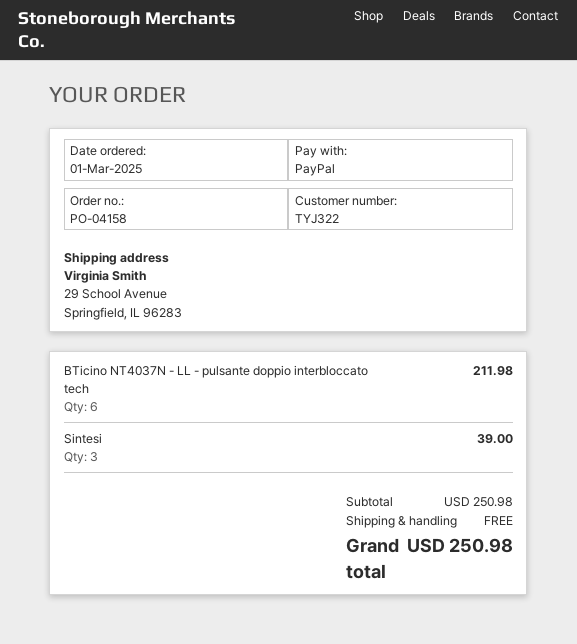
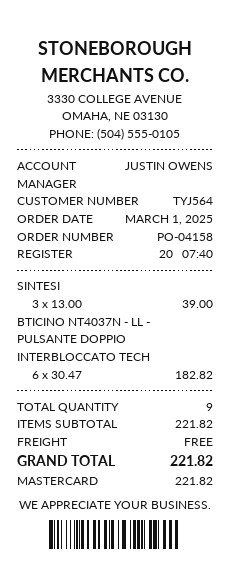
customer number: TYJ322 -> TYJ564
payment method: PayPal -> Mastercard
BTicino NT4037N - LL - pulsante doppio interbloccato tech: 6 for 211.98 -> 6 for 182.82
subtotal: 250.98 -> 221.82
total: 250.98 -> 221.82

